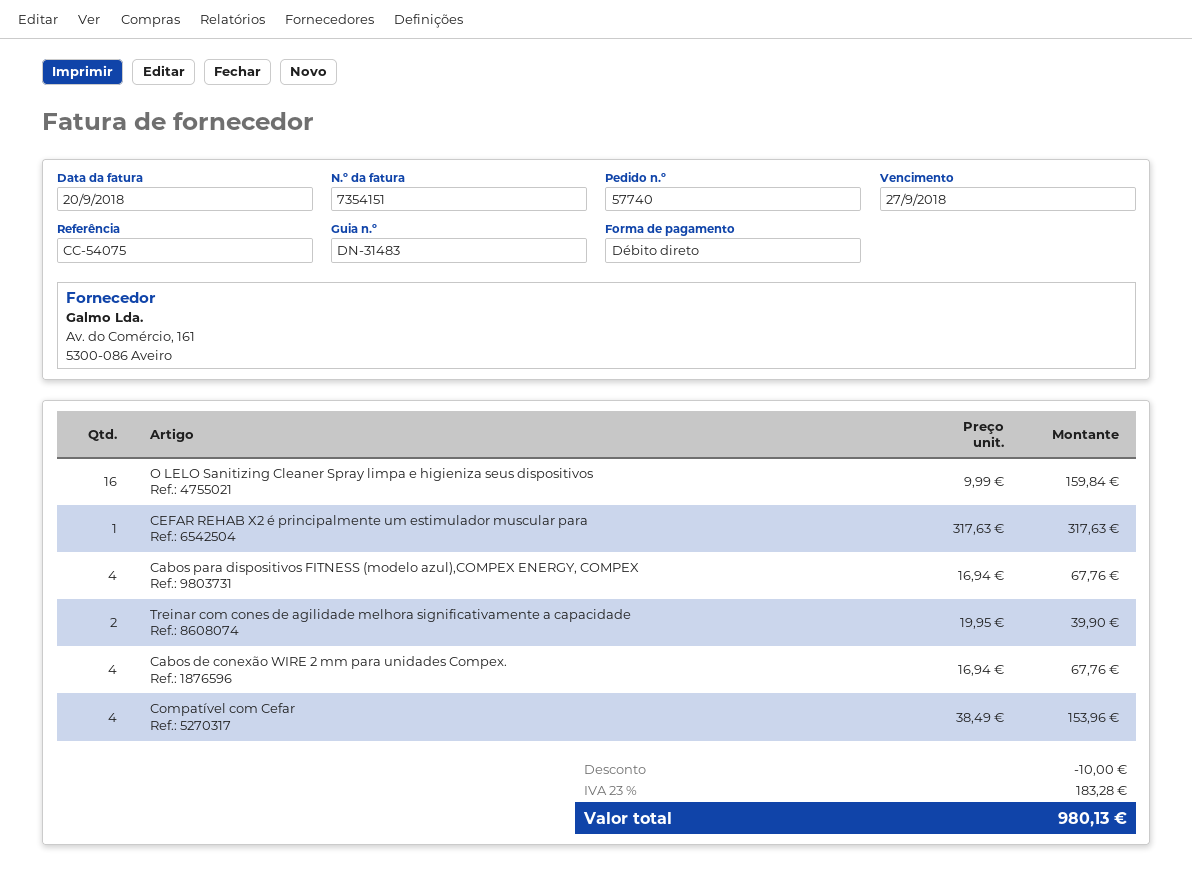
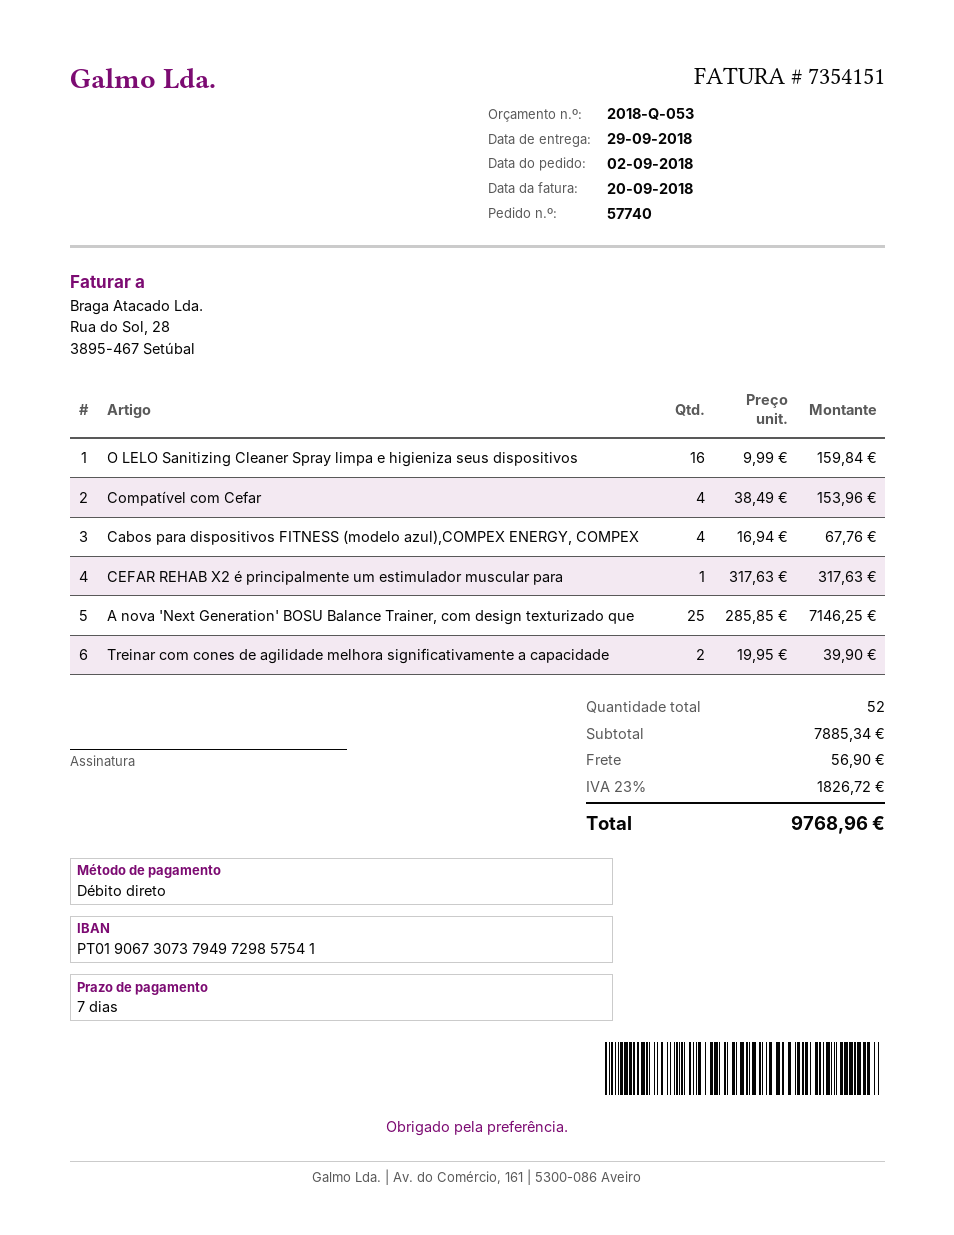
Cabos de conexão WIRE 2 mm para unidades Compex.: 4 x 16.94 = 67.76 -> none
A nova 'Next Generation' BOSU Balance Trainer, com design texturizado que: none -> 25 x 285.85 = 7146.25
discount: 10.00 -> none
shipping: none -> 56.90
tax: 23% = 183.28 -> 23% = 1826.72
total: 980.13 -> 9768.96

